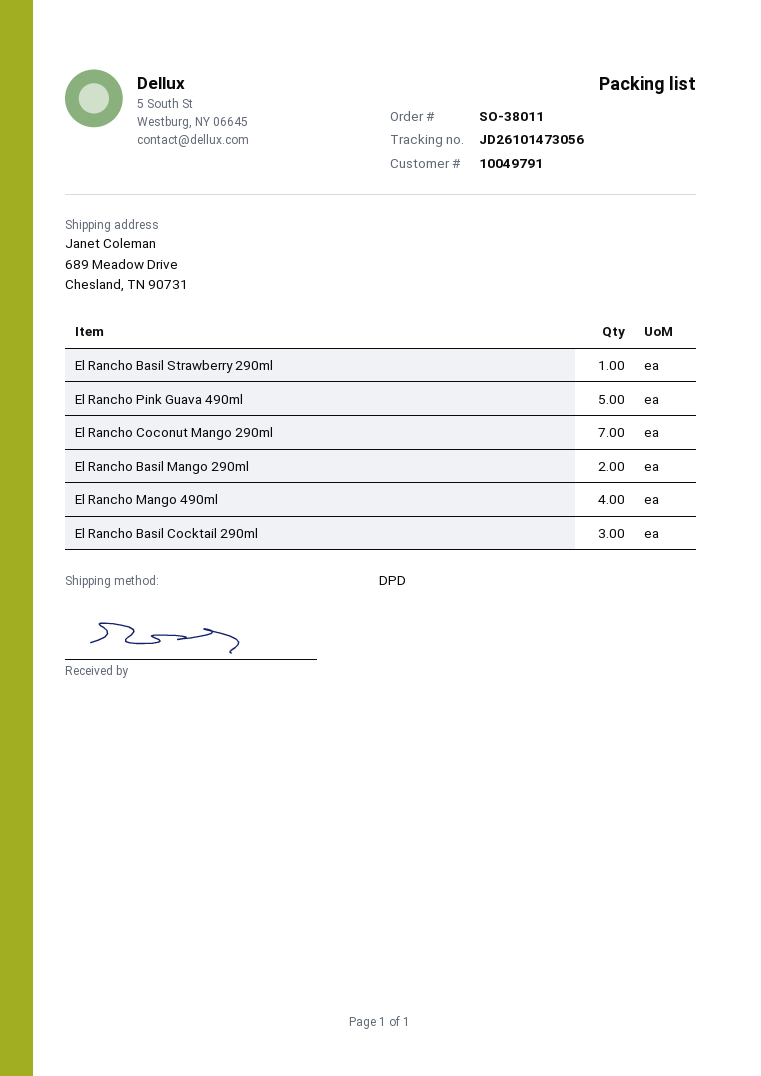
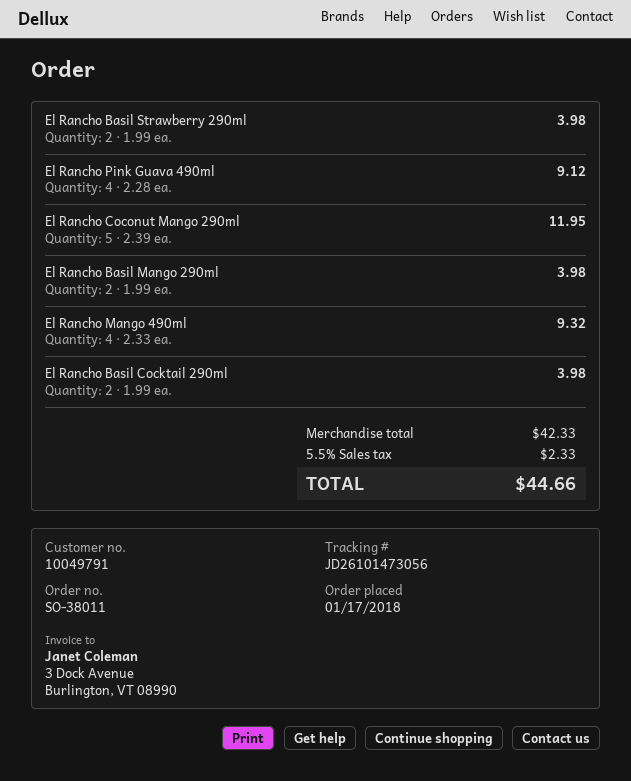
El Rancho Basil Strawberry 290ml: 1 -> 2
El Rancho Pink Guava 490ml: 5 -> 4
El Rancho Coconut Mango 290ml: 7 -> 5
El Rancho Basil Cocktail 290ml: 3 -> 2

